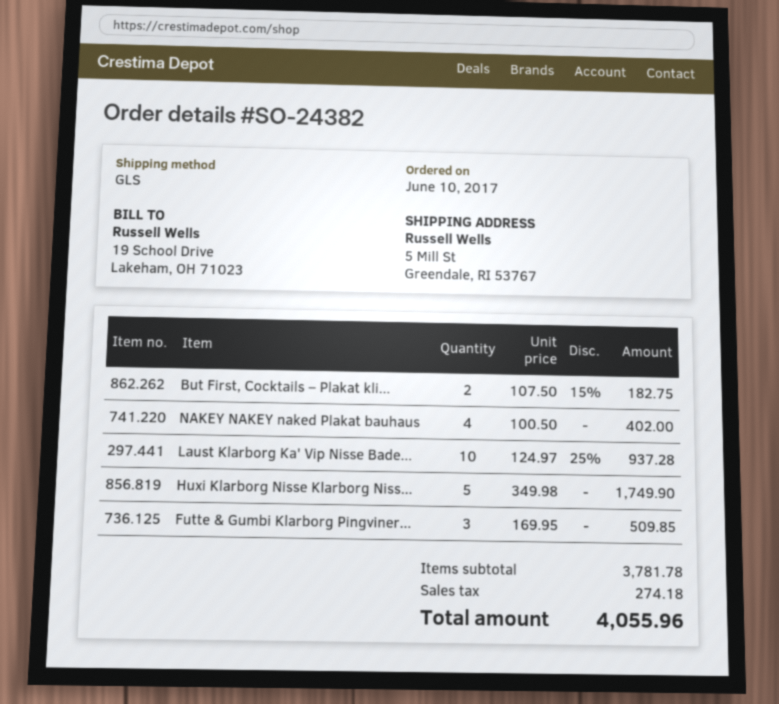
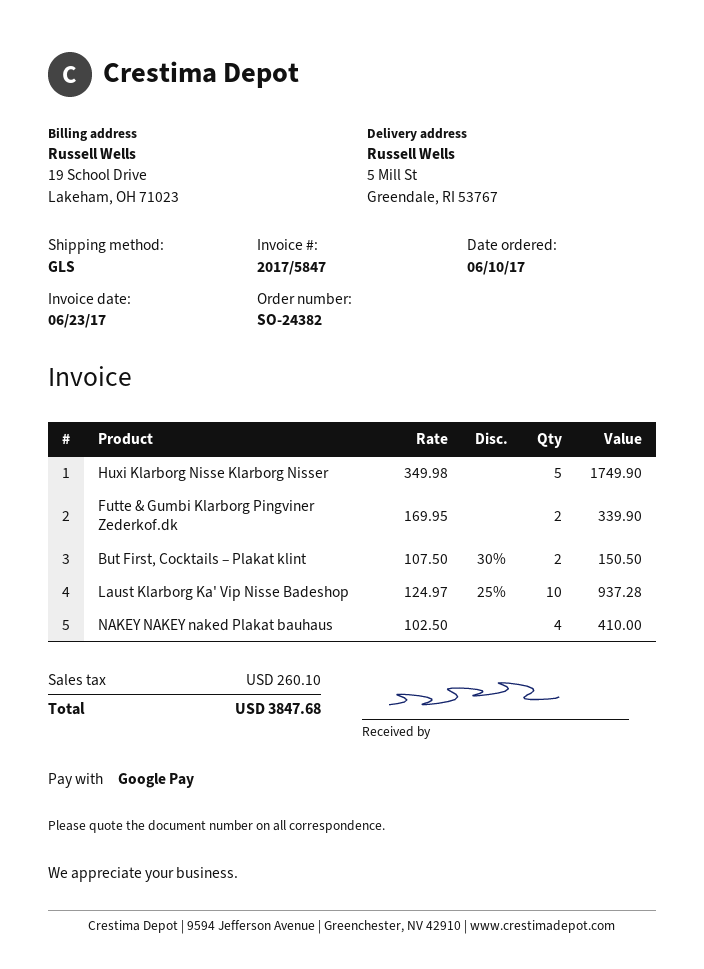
But First, Cocktails – Plakat kli...: 2 x 107.50 - 15% = 182.75 -> 2 x 107.50 - 30% = 150.50
NAKEY NAKEY naked Plakat bauhaus: 4 x 100.50 = 402.00 -> 4 x 102.50 = 410.00
Futte & Gumbi Klarborg Pingviner...: 3 x 169.95 = 509.85 -> 2 x 169.95 = 339.90
tax: 274.18 -> 260.10
total: 4055.96 -> 3847.68

